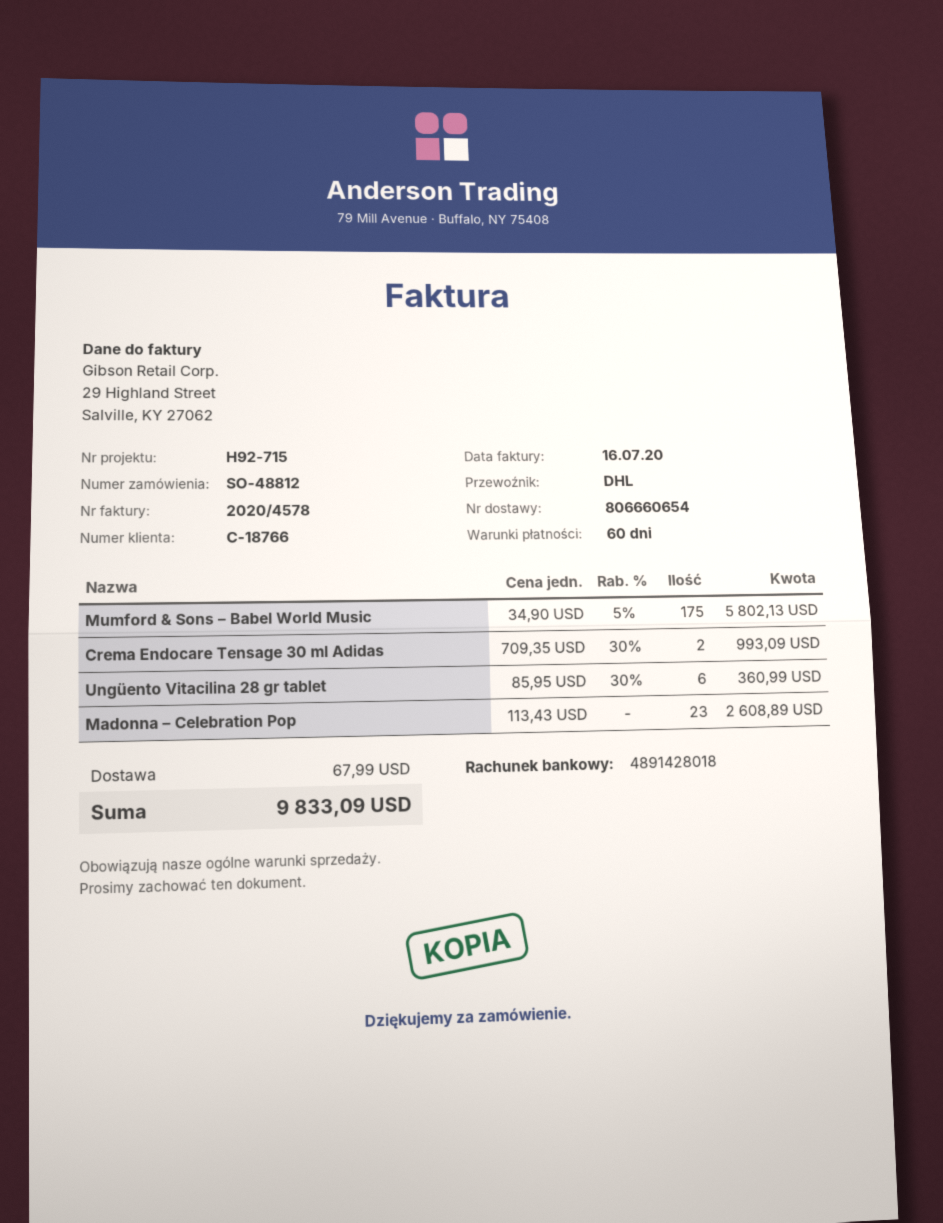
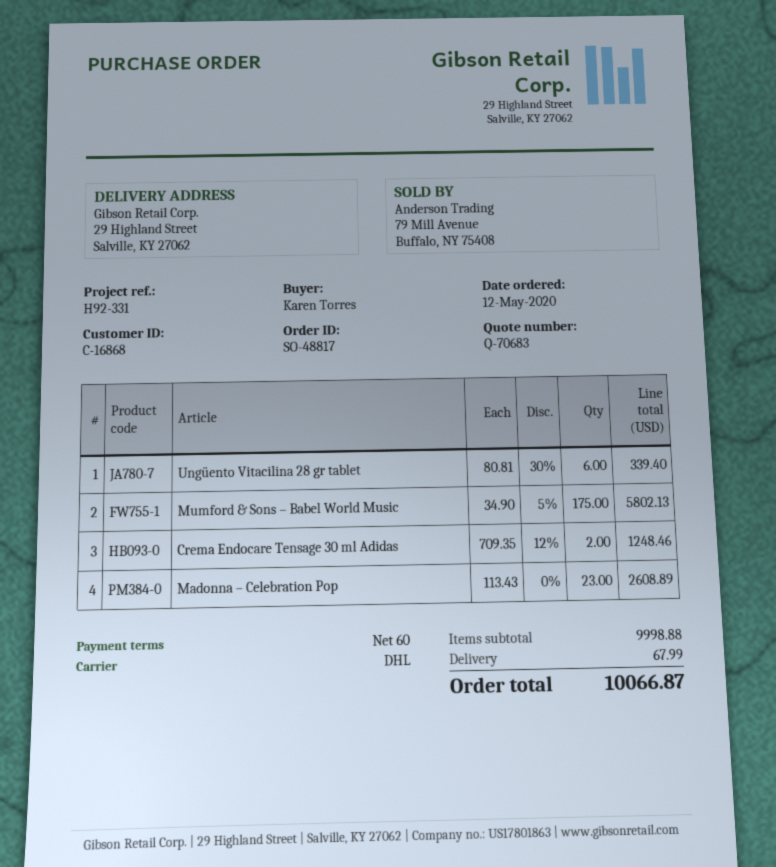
order number: SO-48812 -> SO-48817
customer number: C-18766 -> C-16868
reference: H92-715 -> H92-331
Crema Endocare Tensage 30 ml Adidas: 2 x 709.35 - 30% = 993.09 -> 2 x 709.35 - 12% = 1248.46
Ungüento Vitacilina 28 gr tablet: 6 x 85.95 - 30% = 360.99 -> 6 x 80.81 - 30% = 339.40
total: 9833.09 -> 10066.87

